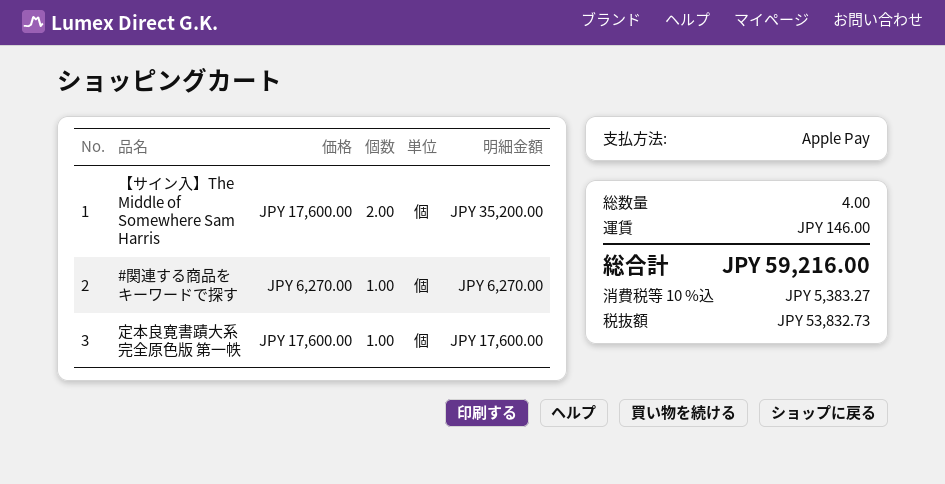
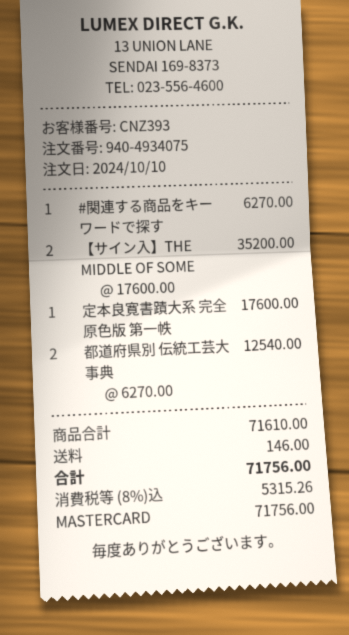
payment method: Apple Pay -> Mastercard
都道府県別 伝統工芸大事典: none -> 2 x 6270.00 = 12540.00
tax: 10% = 5383.27 -> 8% = 5315.26
total: 59216.00 -> 71756.00

